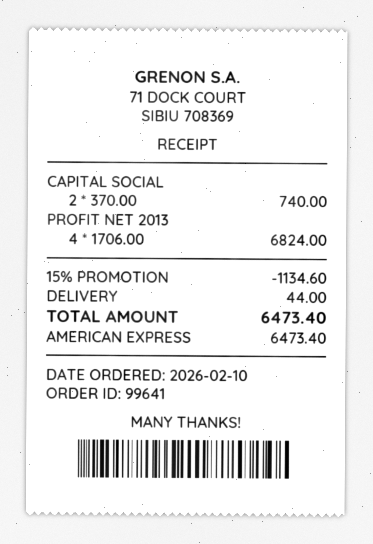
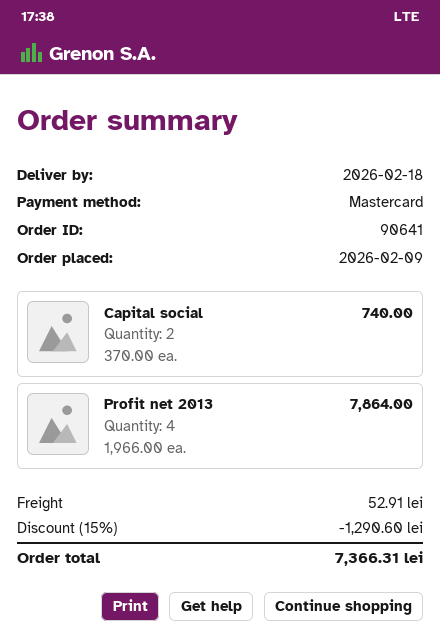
order number: 99641 -> 90641
order date: 2026-02-10 -> 2026-02-09
payment method: American Express -> Mastercard
PROFIT NET 2013: 4 x 1706.00 = 6824.00 -> 4 x 1966.00 = 7864.00
discount: 15% = 1134.60 -> 15% = 1290.60
shipping: 44.00 -> 52.91
total: 6473.40 -> 7366.31

